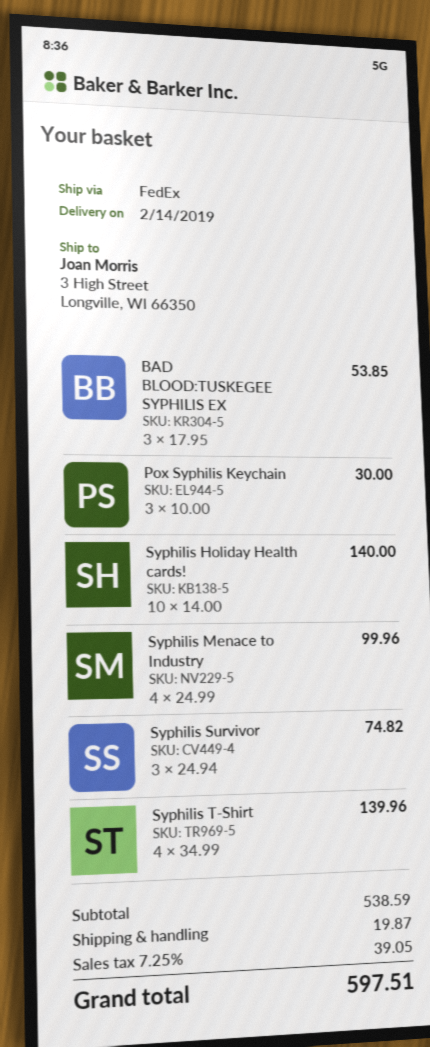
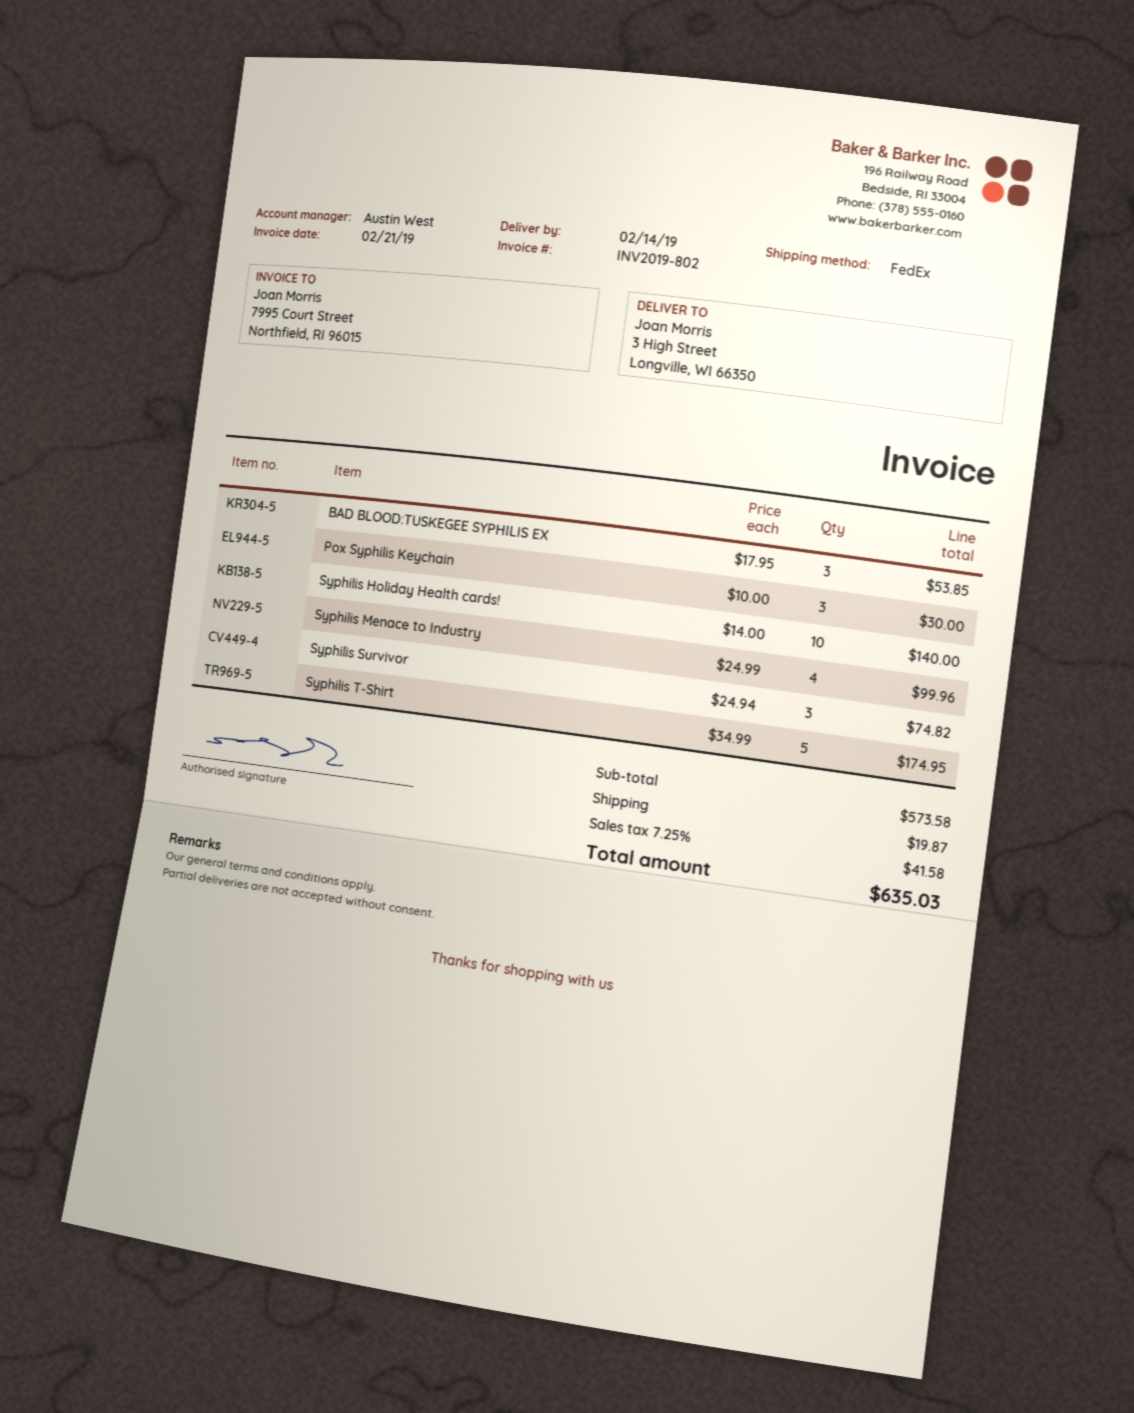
Syphilis T-Shirt: 4 x 34.99 = 139.96 -> 5 x 34.99 = 174.95
subtotal: 538.59 -> 573.58
tax: 7.25% = 39.05 -> 7.25% = 41.58
total: 597.51 -> 635.03

